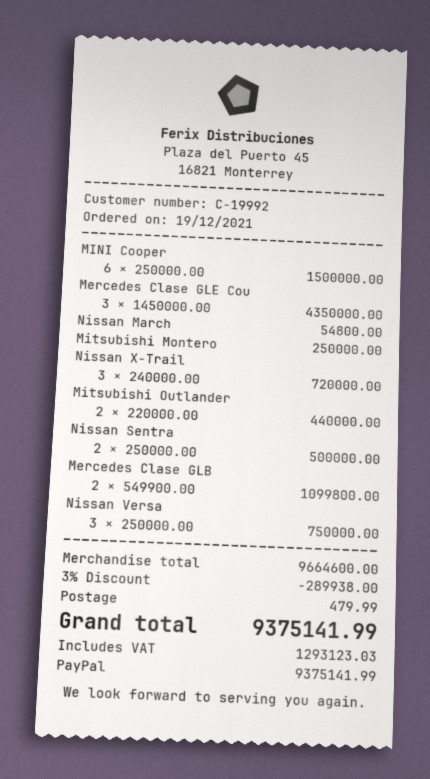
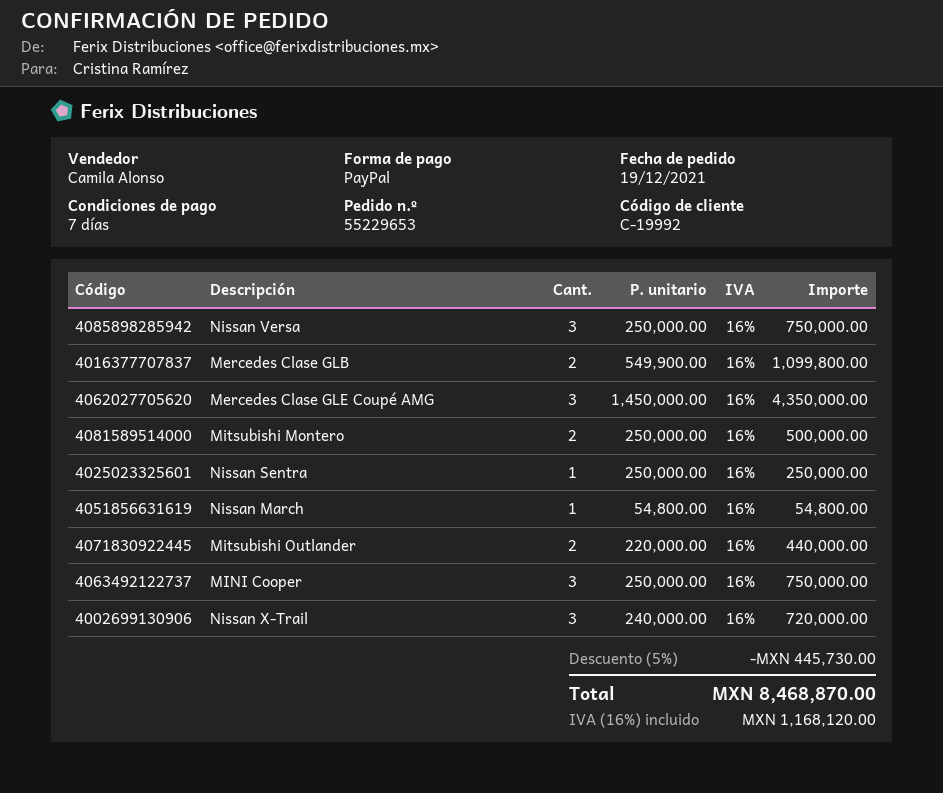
MINI Cooper: 6 x 250000.00 = 1500000.00 -> 3 x 250000.00 = 750000.00
Mitsubishi Montero: 1 x 250000.00 = 250000.00 -> 2 x 250000.00 = 500000.00
Nissan Sentra: 2 x 250000.00 = 500000.00 -> 1 x 250000.00 = 250000.00
discount: 3% = 289938.00 -> 5% = 445730.00
shipping: 479.99 -> none
tax: 1293123.03 -> 1168120.00
total: 9375141.99 -> 8468870.00

